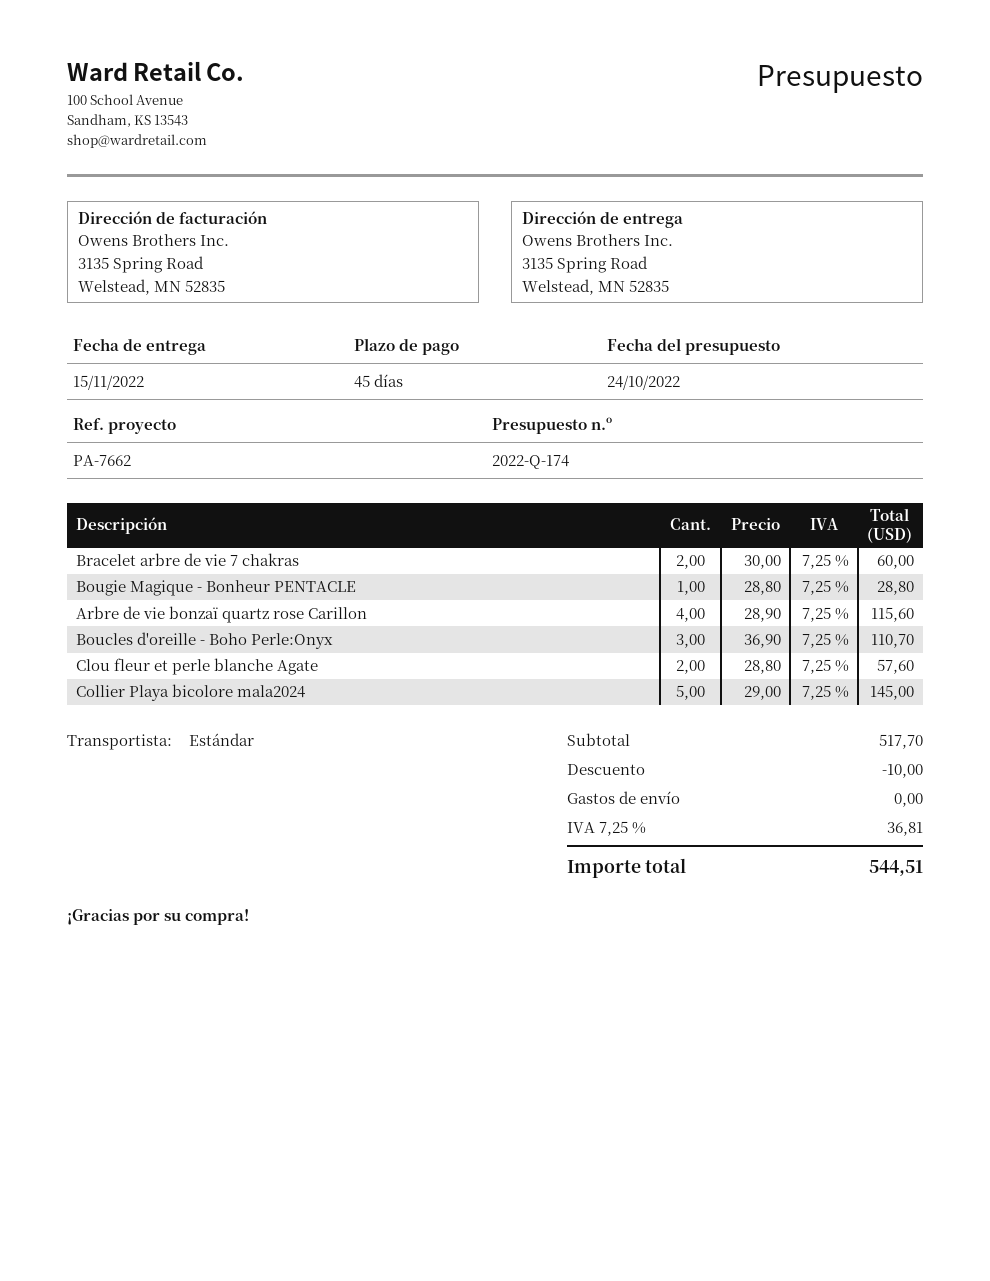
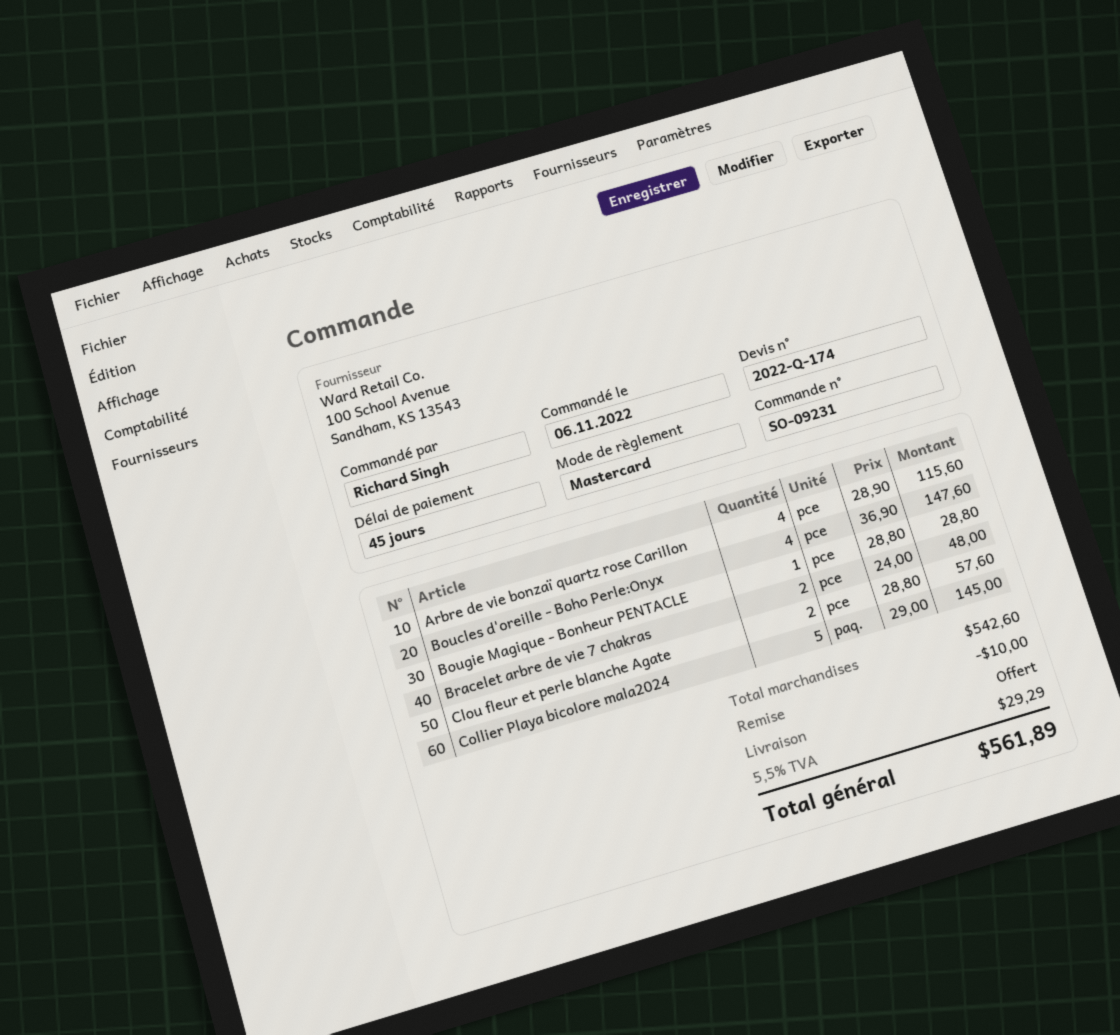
Bracelet arbre de vie 7 chakras: 2 x 30.00 = 60.00 -> 2 x 24.00 = 48.00
Boucles d'oreille - Boho Perle:Onyx: 3 x 36.90 = 110.70 -> 4 x 36.90 = 147.60
subtotal: 517.70 -> 542.60
tax: 7.25% = 36.81 -> 5.5% = 29.29
total: 544.51 -> 561.89

